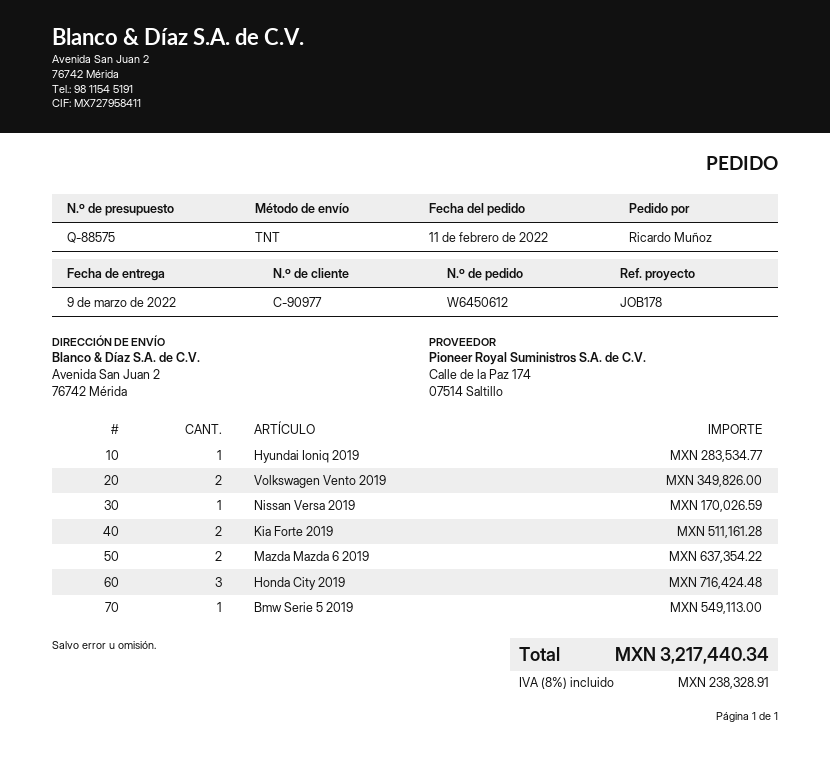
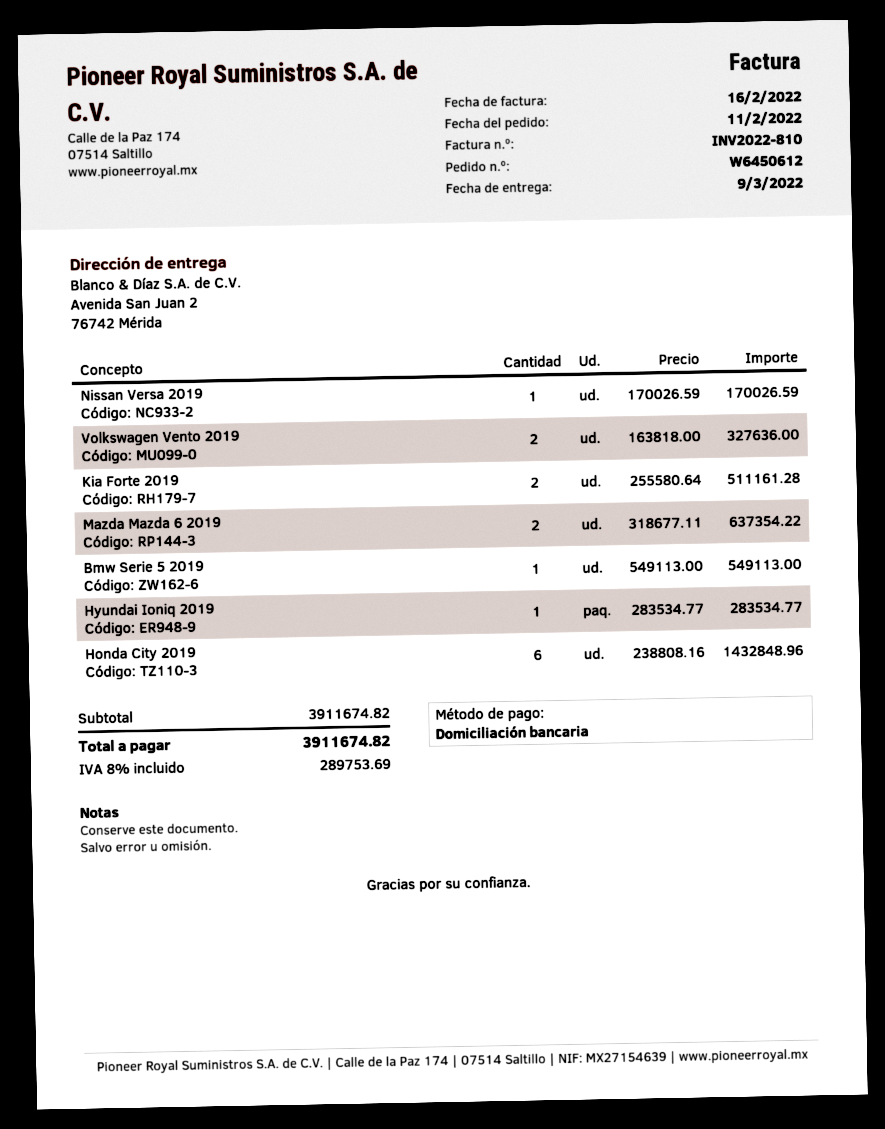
Volkswagen Vento 2019: 2 for 349826.00 -> 2 for 327636.00
Honda City 2019: 3 for 716424.48 -> 6 for 1432848.96
tax: 8% = 238328.91 -> 8% = 289753.69
total: 3217440.34 -> 3911674.82

